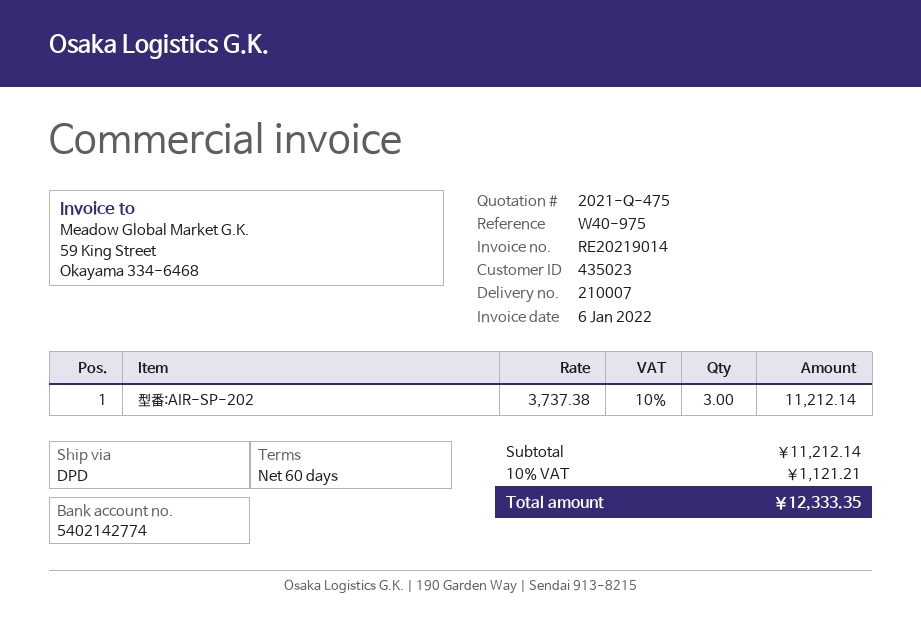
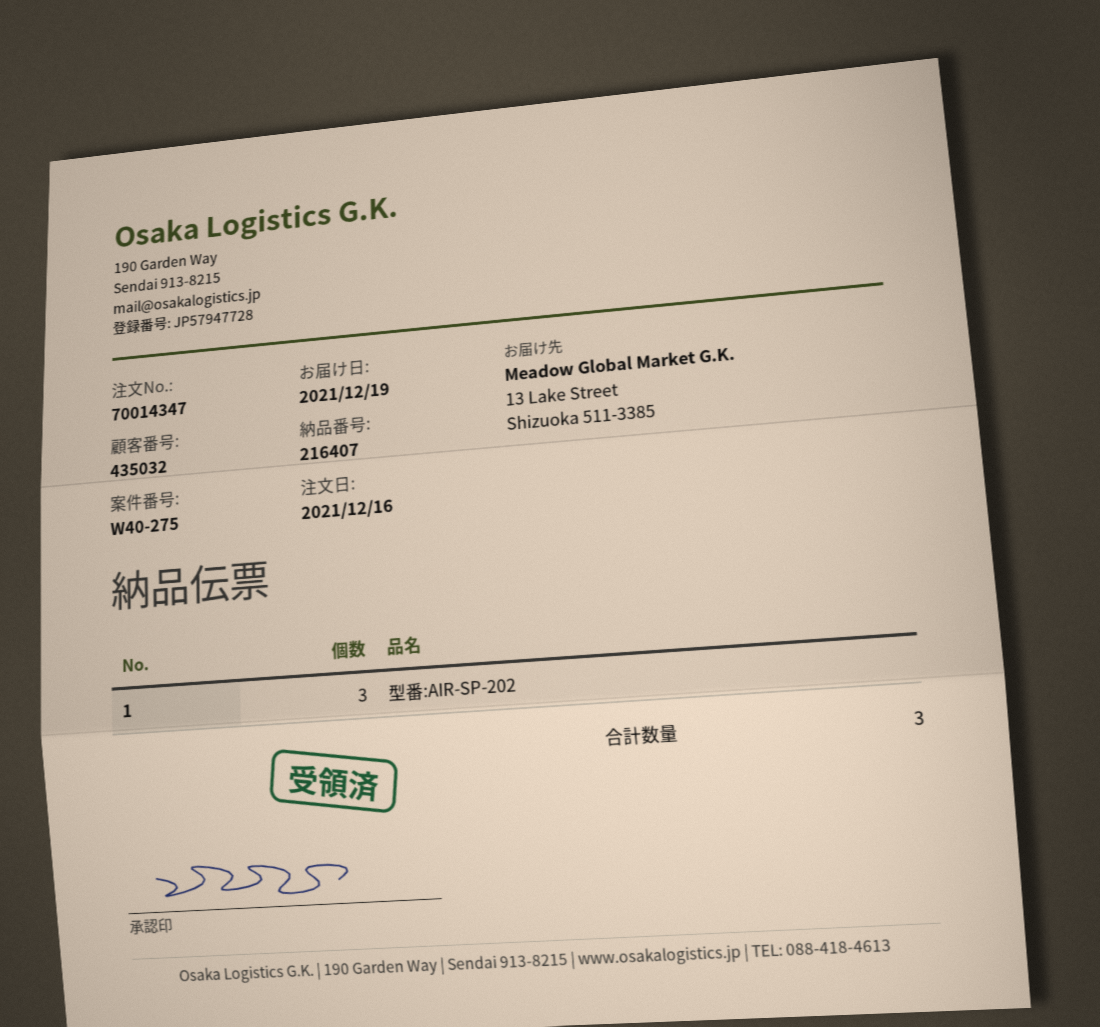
delivery note number: 210007 -> 216407
customer number: 435023 -> 435032
reference: W40-975 -> W40-275

